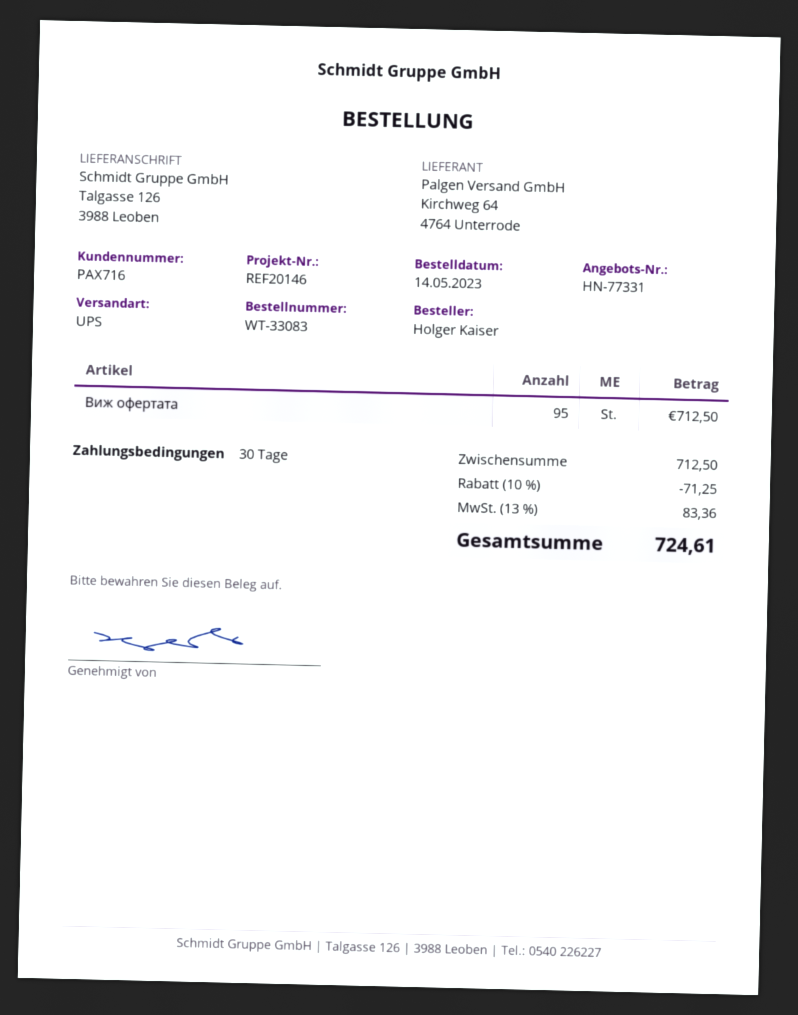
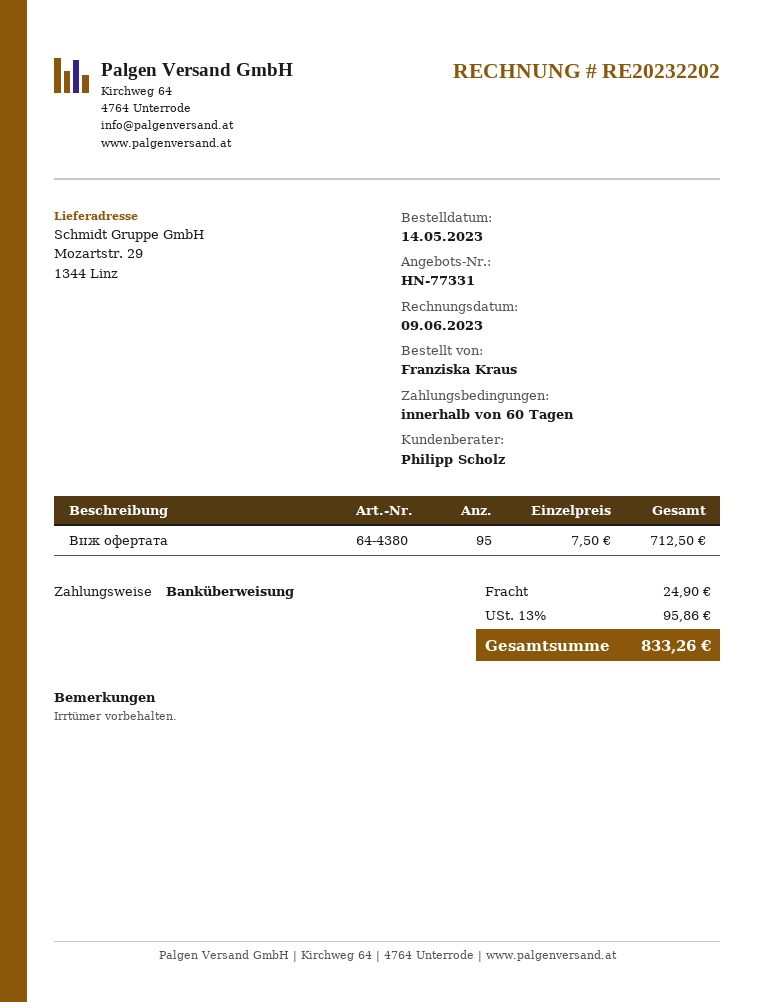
payment terms: 30 days -> 60 days
ordered by: Holger Kaiser -> Franziska Kraus
ship to: Talgasse 126, 3988 Leoben -> Mozartstr. 29, 1344 Linz
discount: 10% = 71.25 -> none
shipping: none -> 24.90
tax: 13% = 83.36 -> 13% = 95.86
total: 724.61 -> 833.26

